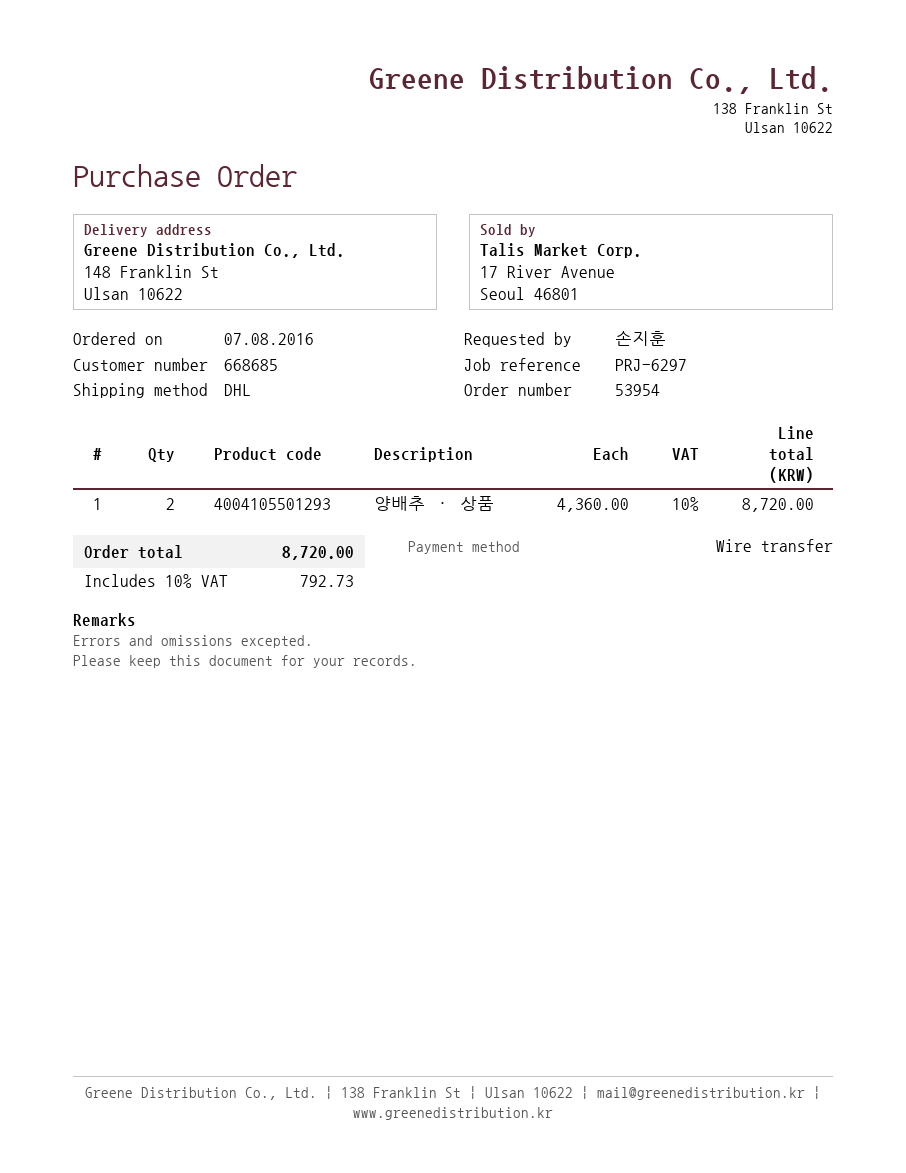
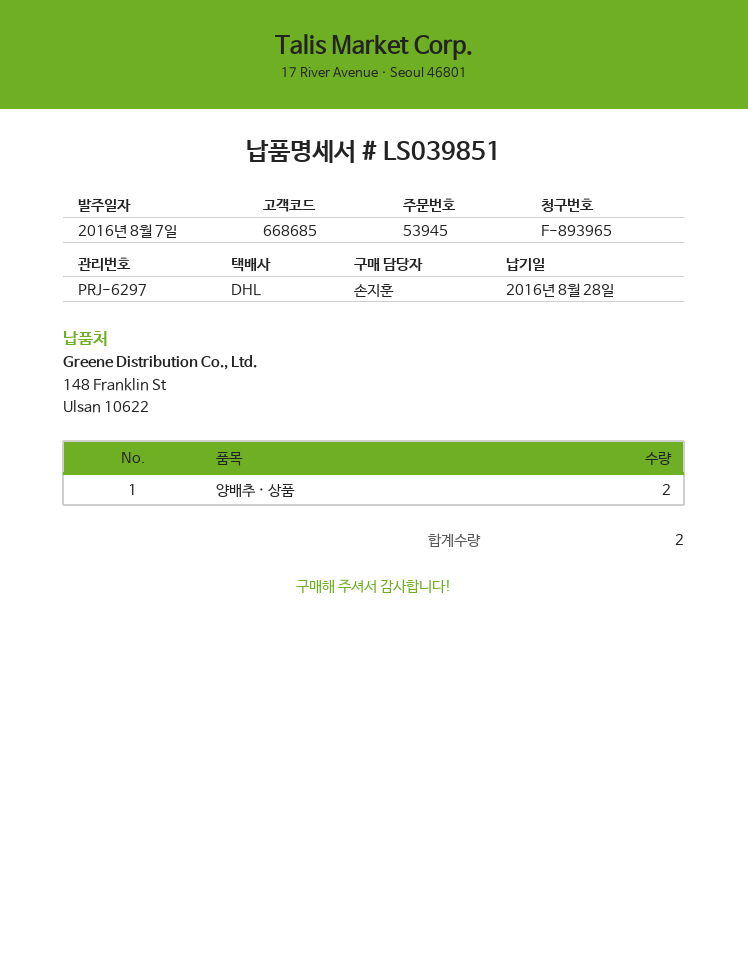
order number: 53954 -> 53945

